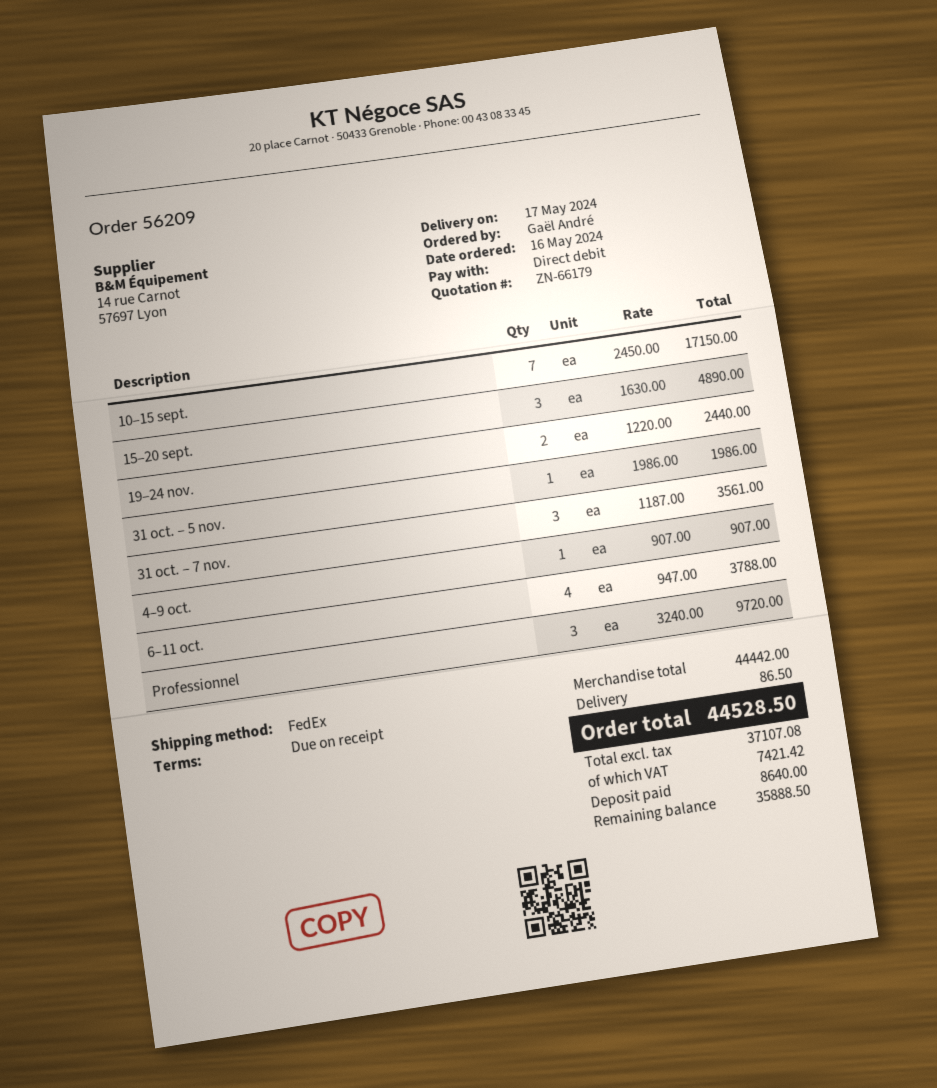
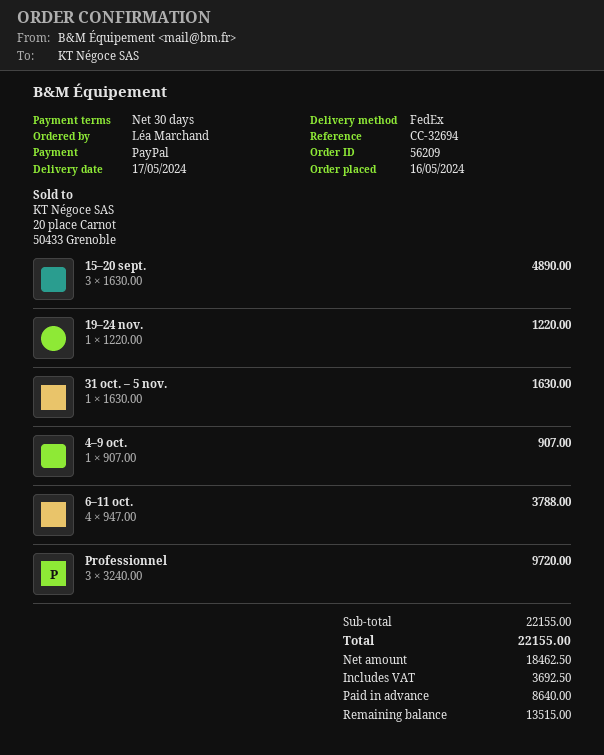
payment terms: on receipt -> 30 days
ordered by: Gaël André -> Léa Marchand
payment method: direct debit -> PayPal
10–15 sept.: 7 x 2450.00 = 17150.00 -> none
19–24 nov.: 2 x 1220.00 = 2440.00 -> 1 x 1220.00 = 1220.00
31 oct. – 5 nov.: 1 x 1986.00 = 1986.00 -> 1 x 1630.00 = 1630.00
31 oct. – 7 nov.: 3 x 1187.00 = 3561.00 -> none
subtotal: 44442.00 -> 22155.00
shipping: 86.50 -> none
net: 37107.08 -> 18462.50
tax: 7421.42 -> 3692.50
total: 44528.50 -> 22155.00
balance: 35888.50 -> 13515.00

